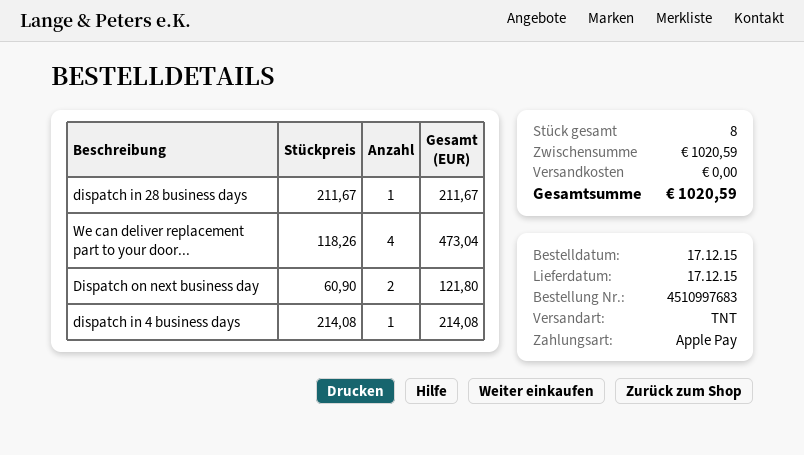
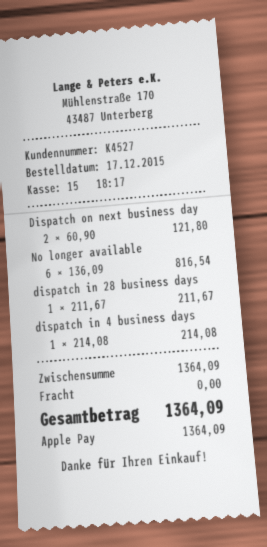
We can deliver replacement part to your door...: 4 x 118.26 = 473.04 -> none
No longer available: none -> 6 x 136.09 = 816.54
subtotal: 1020.59 -> 1364.09
total: 1020.59 -> 1364.09

